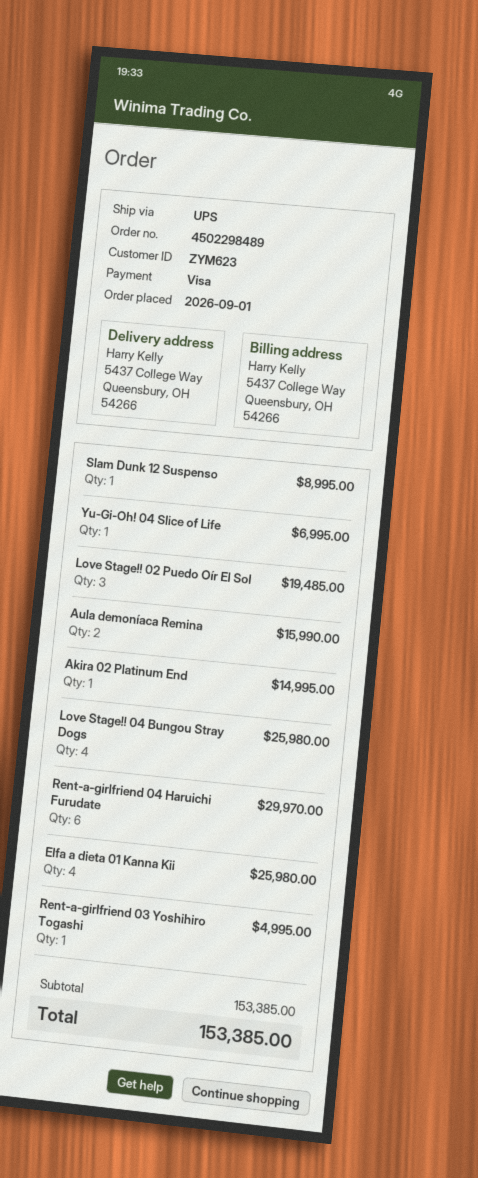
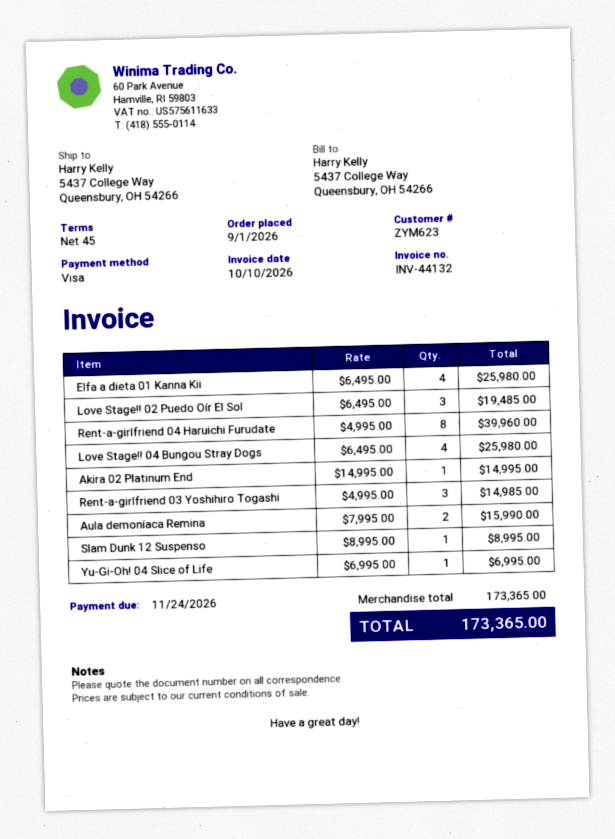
Rent-a-girlfriend 04 Haruichi Furudate: 6 for 29970.00 -> 8 for 39960.00
Rent-a-girlfriend 03 Yoshihiro Togashi: 1 for 4995.00 -> 3 for 14985.00
subtotal: 153385.00 -> 173365.00
total: 153385.00 -> 173365.00

